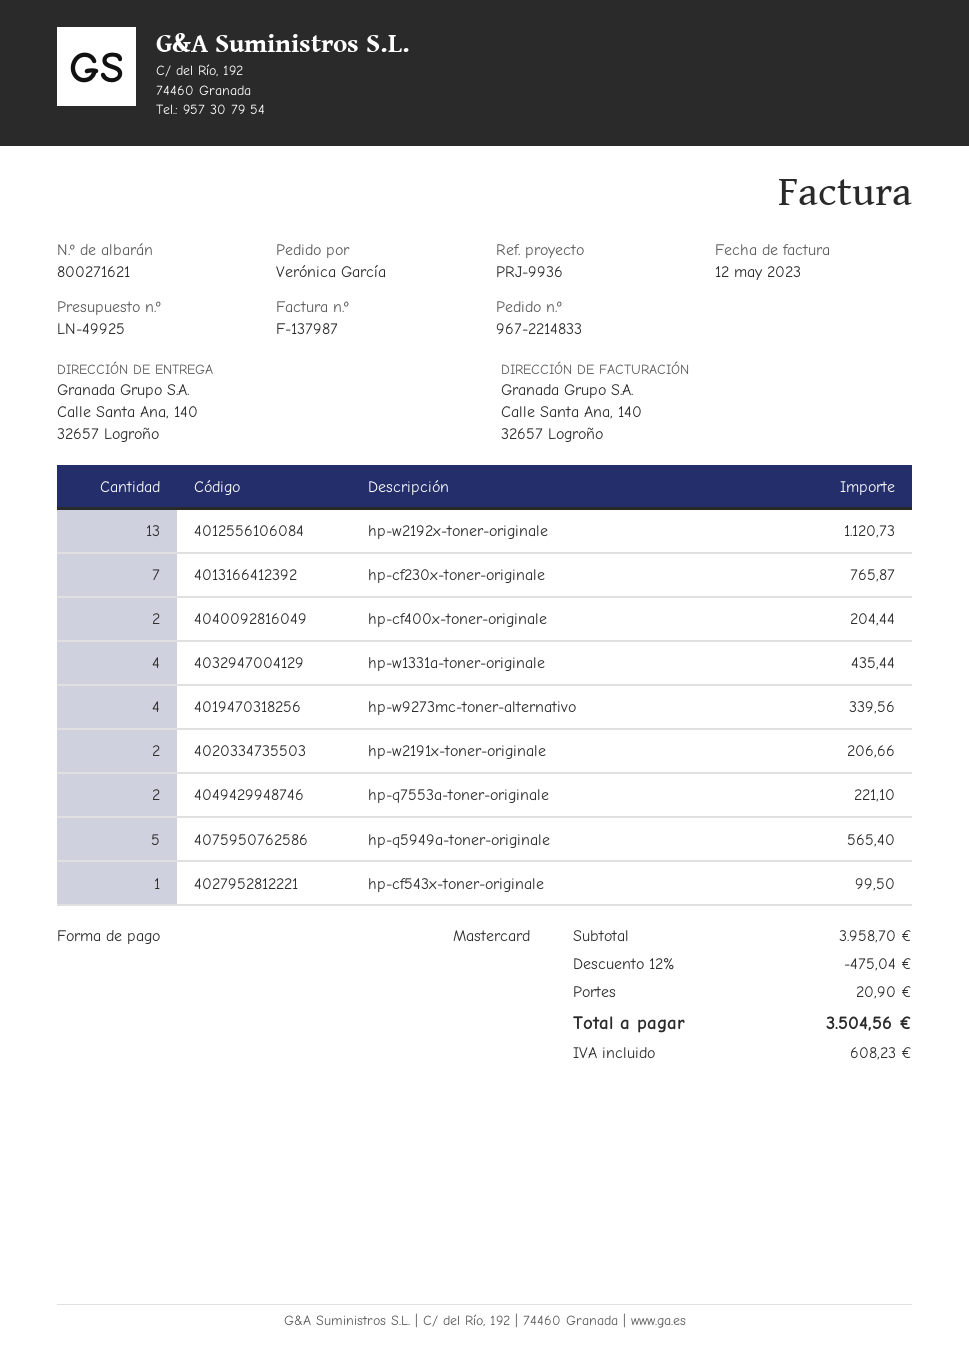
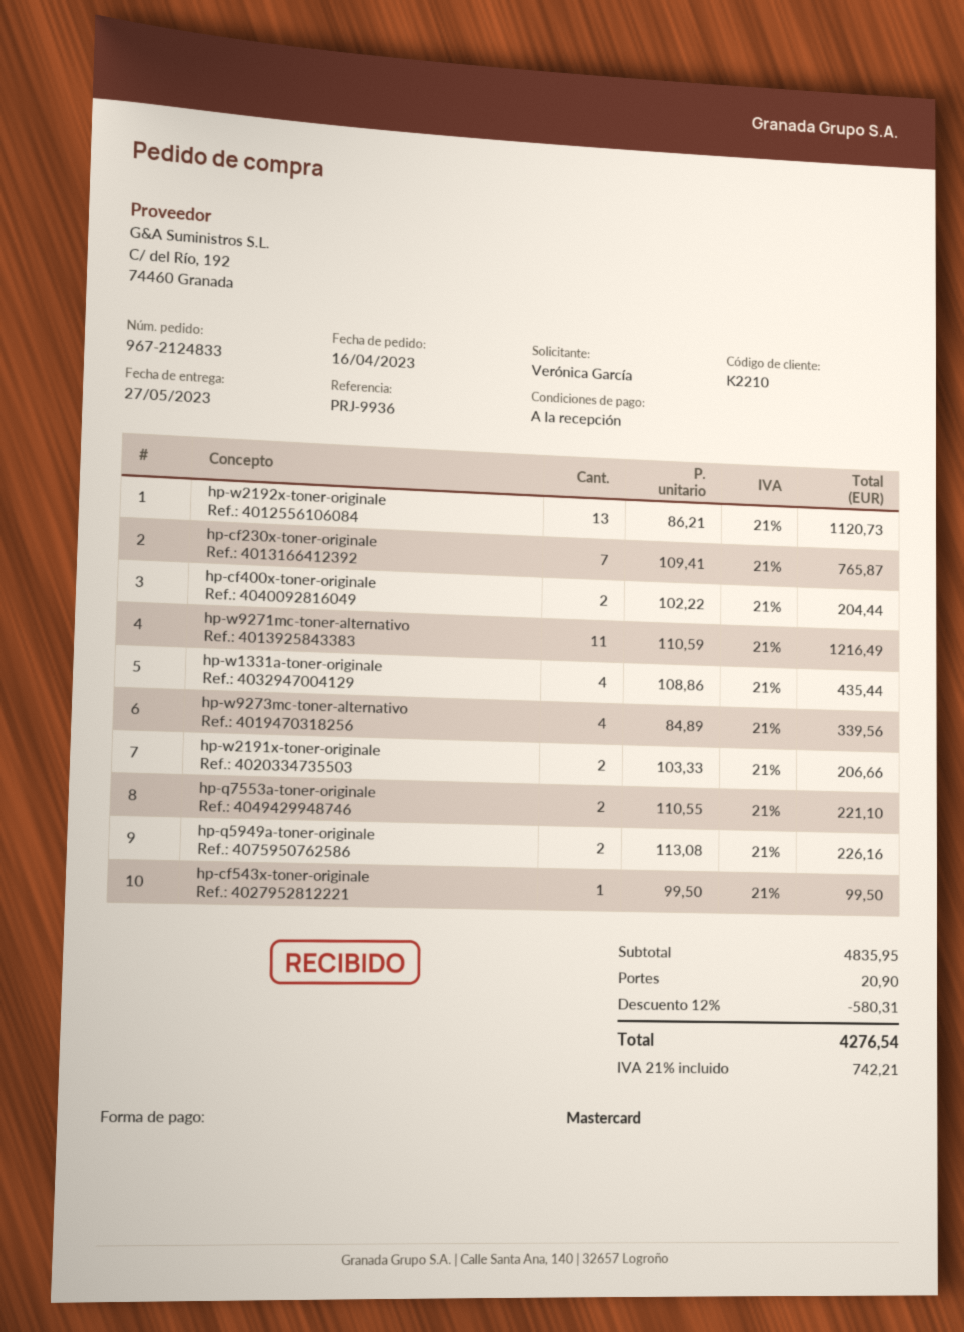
order number: 967-2214833 -> 967-2124833
hp-q5949a-toner-originale: 5 for 565.40 -> 2 for 226.16
hp-w9271mc-toner-alternativo: none -> 11 for 1216.49
subtotal: 3958.70 -> 4835.95
discount: 12% = 475.04 -> 12% = 580.31
tax: 608.23 -> 742.21
total: 3504.56 -> 4276.54

